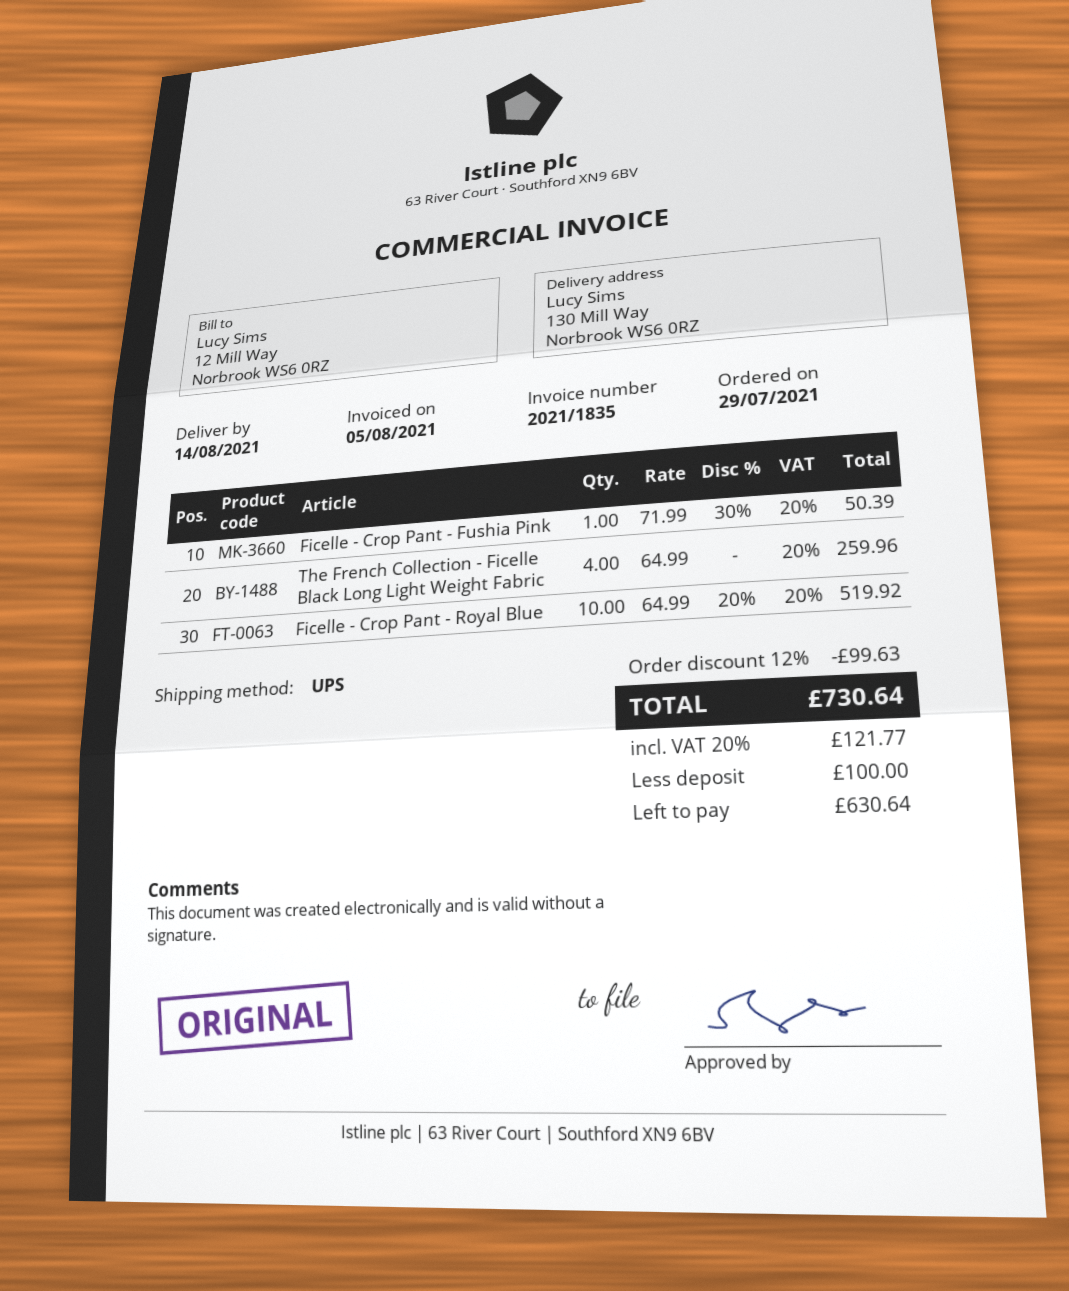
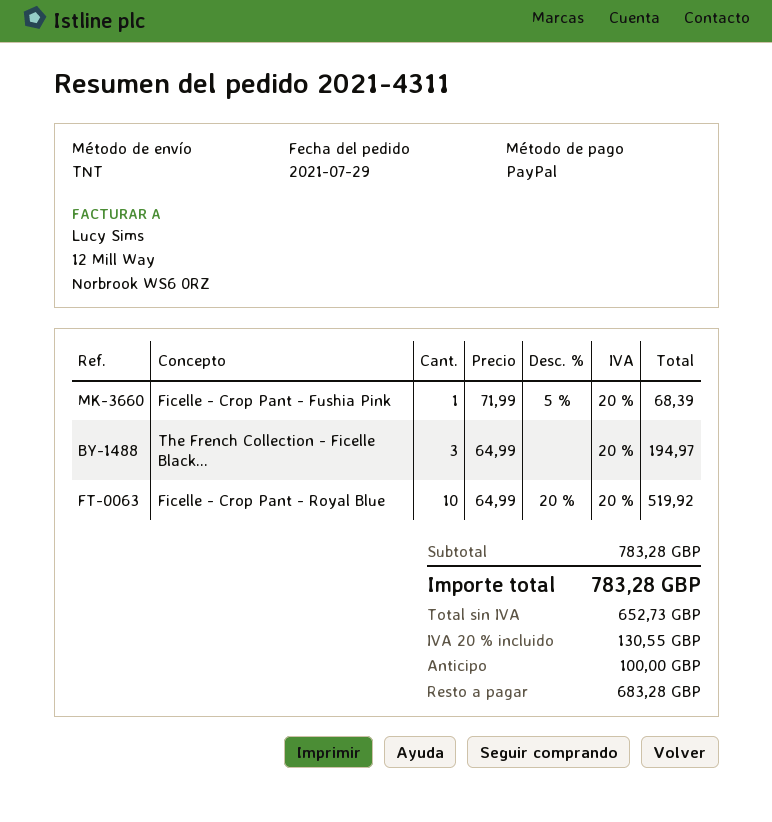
shipping method: UPS -> TNT
Ficelle - Crop Pant - Fushia Pink: 1 x 71.99 - 30% = 50.39 -> 1 x 71.99 - 5% = 68.39
The French Collection - Ficelle Black Long Light Weight Fabric: 4 x 64.99 = 259.96 -> 3 x 64.99 = 194.97
discount: 12% = 99.63 -> none
tax: 20% = 121.77 -> 20% = 130.55
total: 730.64 -> 783.28
balance: 630.64 -> 683.28

